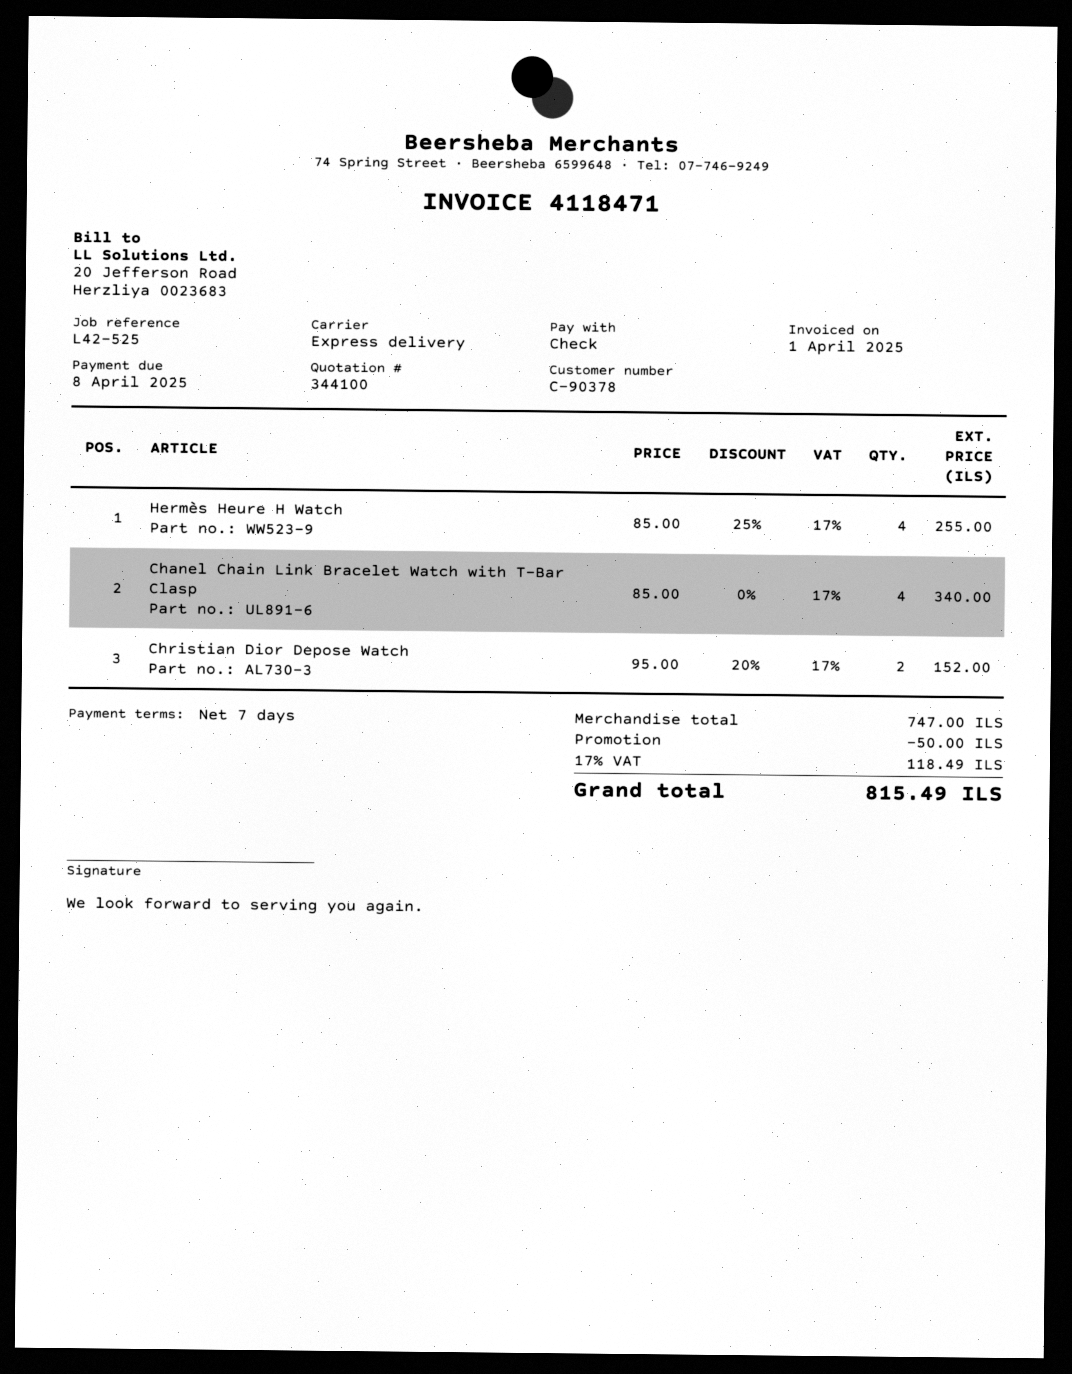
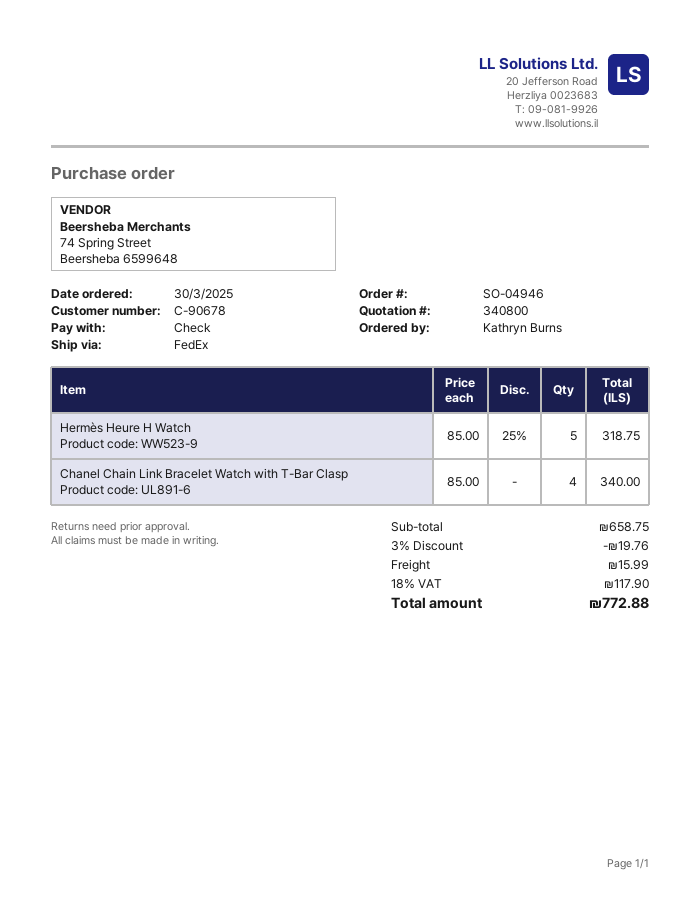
quote number: 344100 -> 340800
customer number: C-90378 -> C-90678
shipping method: express -> FedEx
Hermès Heure H Watch: 4 x 85.00 - 25% = 255.00 -> 5 x 85.00 - 25% = 318.75
Christian Dior Depose Watch: 2 x 95.00 - 20% = 152.00 -> none
subtotal: 747.00 -> 658.75
discount: 50.00 -> 19.76
shipping: none -> 15.99
tax: 17% = 118.49 -> 18% = 117.90
total: 815.49 -> 772.88

